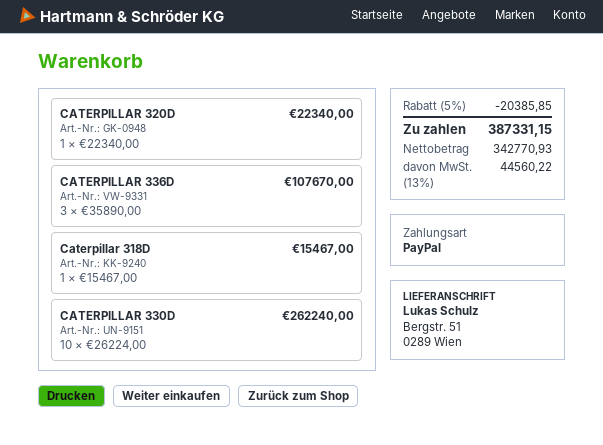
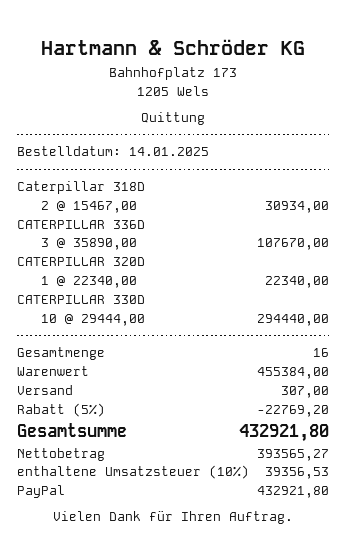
Caterpillar 318D: 1 x 15467.00 = 15467.00 -> 2 x 15467.00 = 30934.00
CATERPILLAR 330D: 10 x 26224.00 = 262240.00 -> 10 x 29444.00 = 294440.00
discount: 5% = 20385.85 -> 5% = 22769.20
shipping: none -> 307.00
net: 342770.93 -> 393565.27
tax: 13% = 44560.22 -> 10% = 39356.53
total: 387331.15 -> 432921.80

